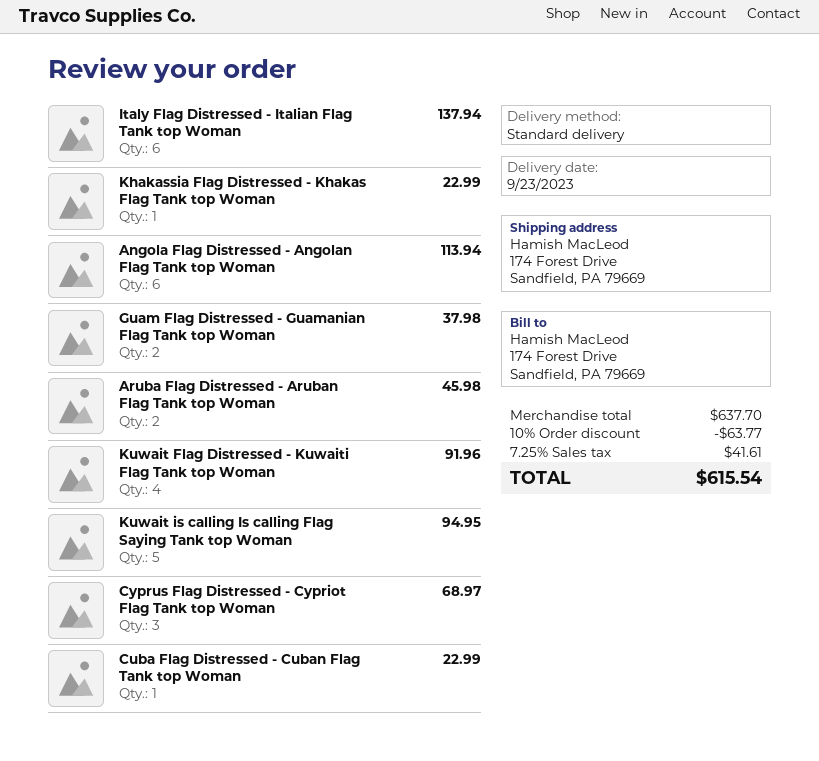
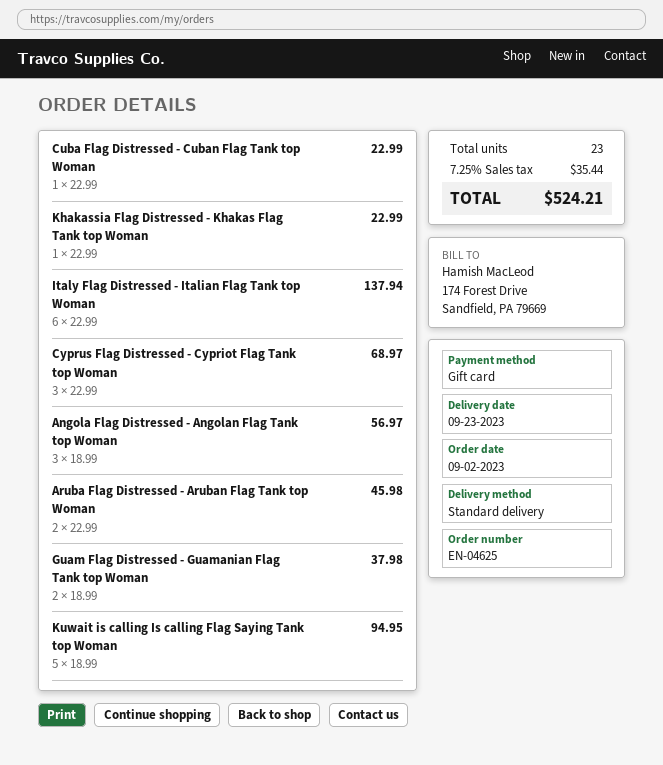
Angola Flag Distressed - Angolan Flag Tank top Woman: 6 for 113.94 -> 3 for 56.97
Kuwait Flag Distressed - Kuwaiti Flag Tank top Woman: 4 for 91.96 -> none
discount: 10% = 63.77 -> none
tax: 7.25% = 41.61 -> 7.25% = 35.44
total: 615.54 -> 524.21

